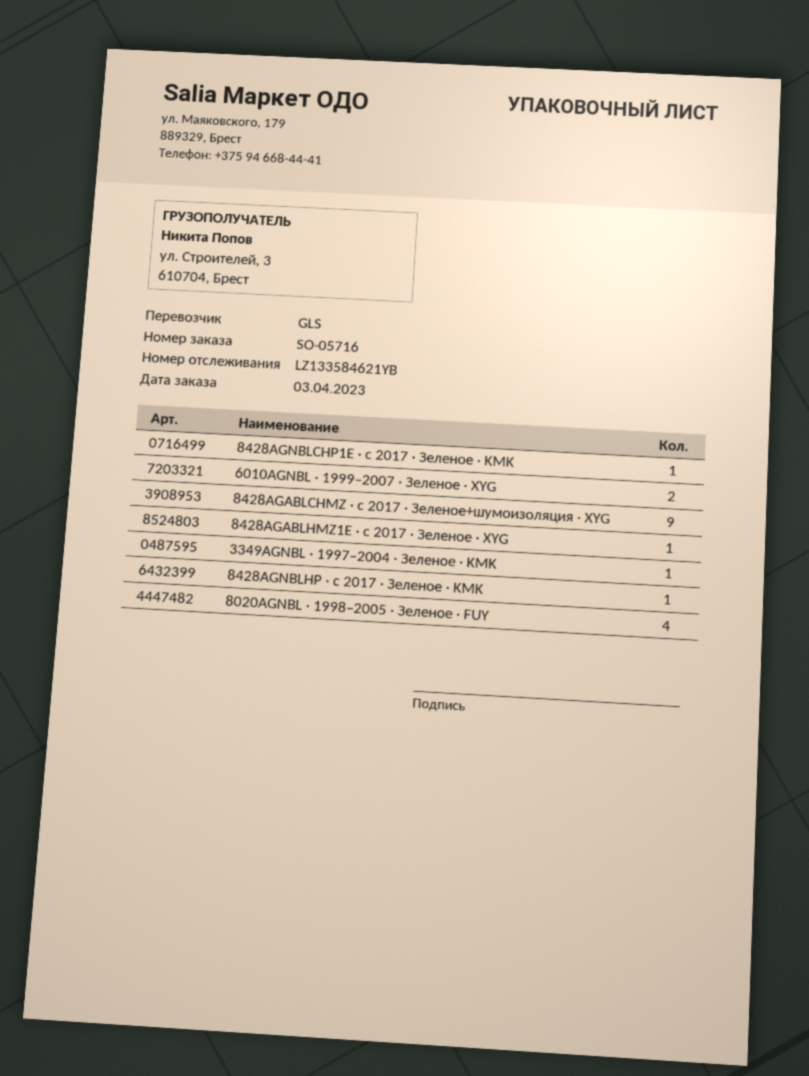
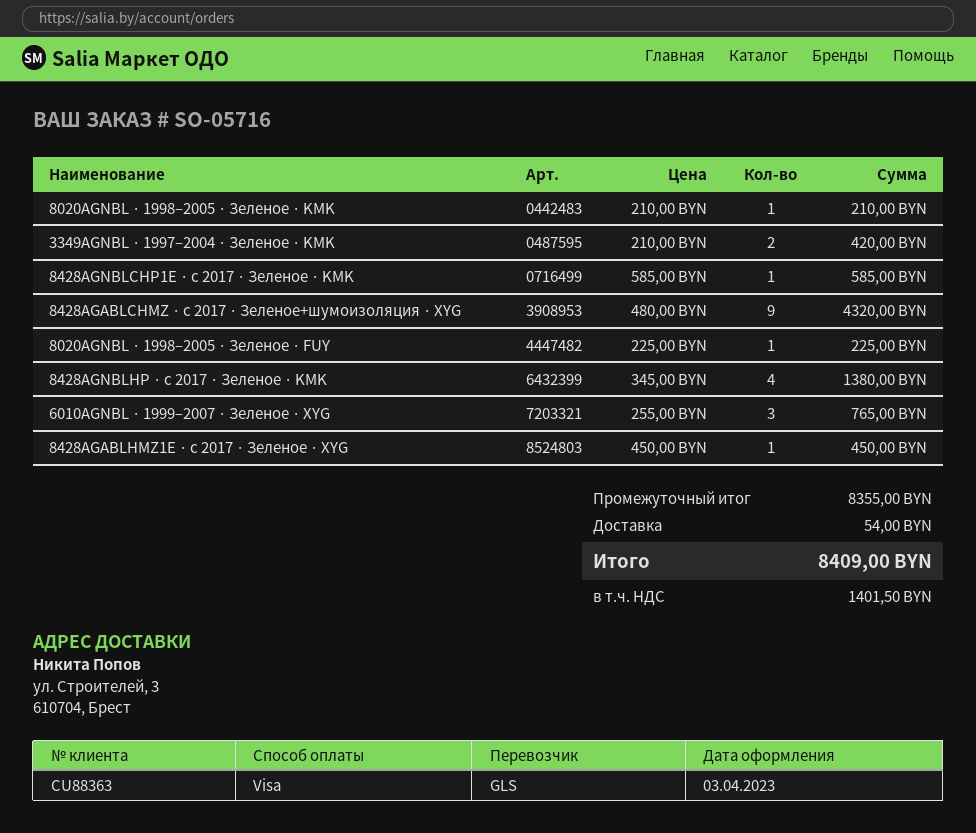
6010AGNBL · 1999–2007 · Зеленое · XYG: 2 -> 3
3349AGNBL · 1997–2004 · Зеленое · KMK: 1 -> 2
8428AGNBLHP · с 2017 · Зеленое · KMK: 1 -> 4
8020AGNBL · 1998–2005 · Зеленое · FUY: 4 -> 1
8020AGNBL · 1998–2005 · Зеленое · KMK: none -> 1

